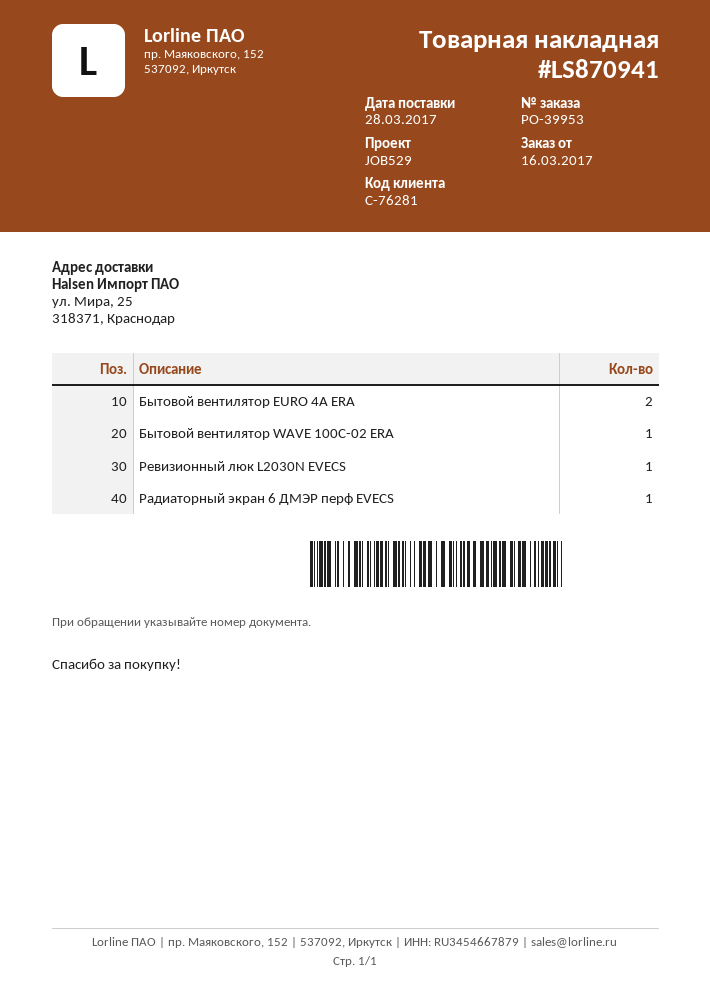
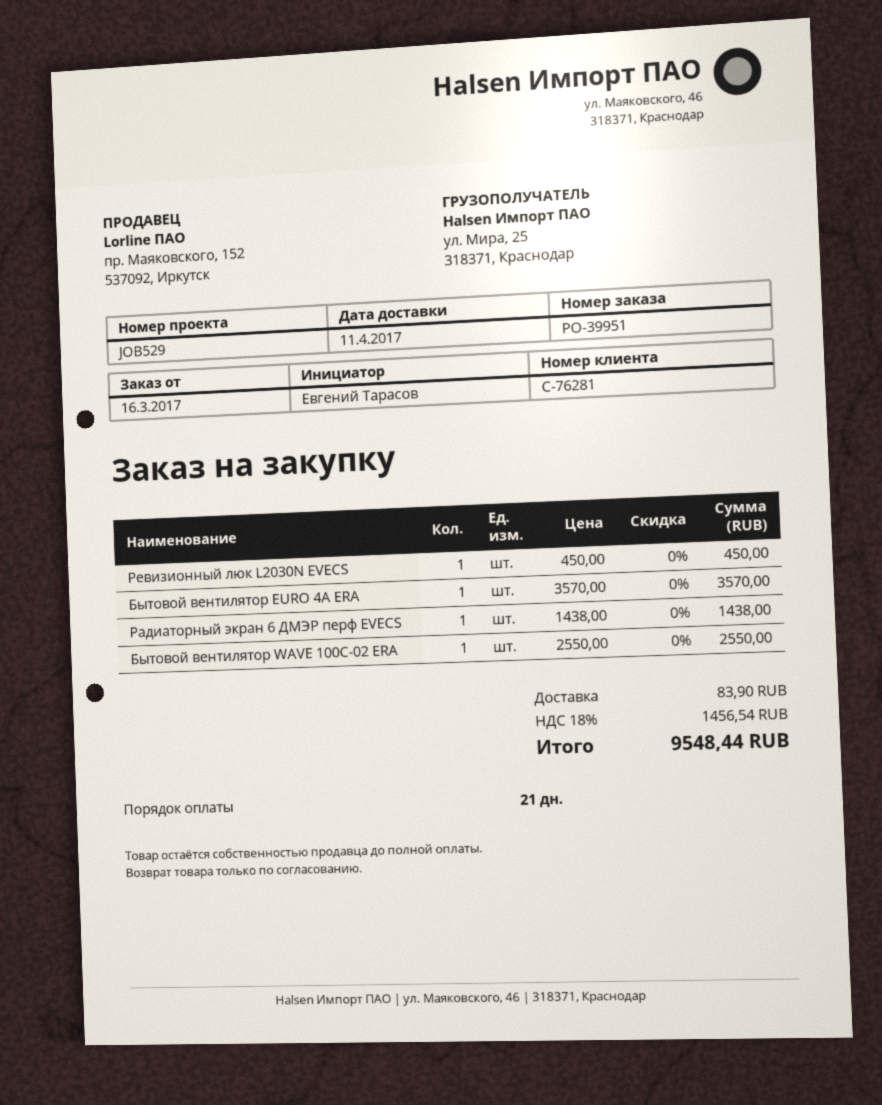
order number: PO-39953 -> PO-39951
delivery date: 2017-03-28 -> 2017-04-11
Бытовой вентилятор EURO 4A ERA: 2 -> 1

